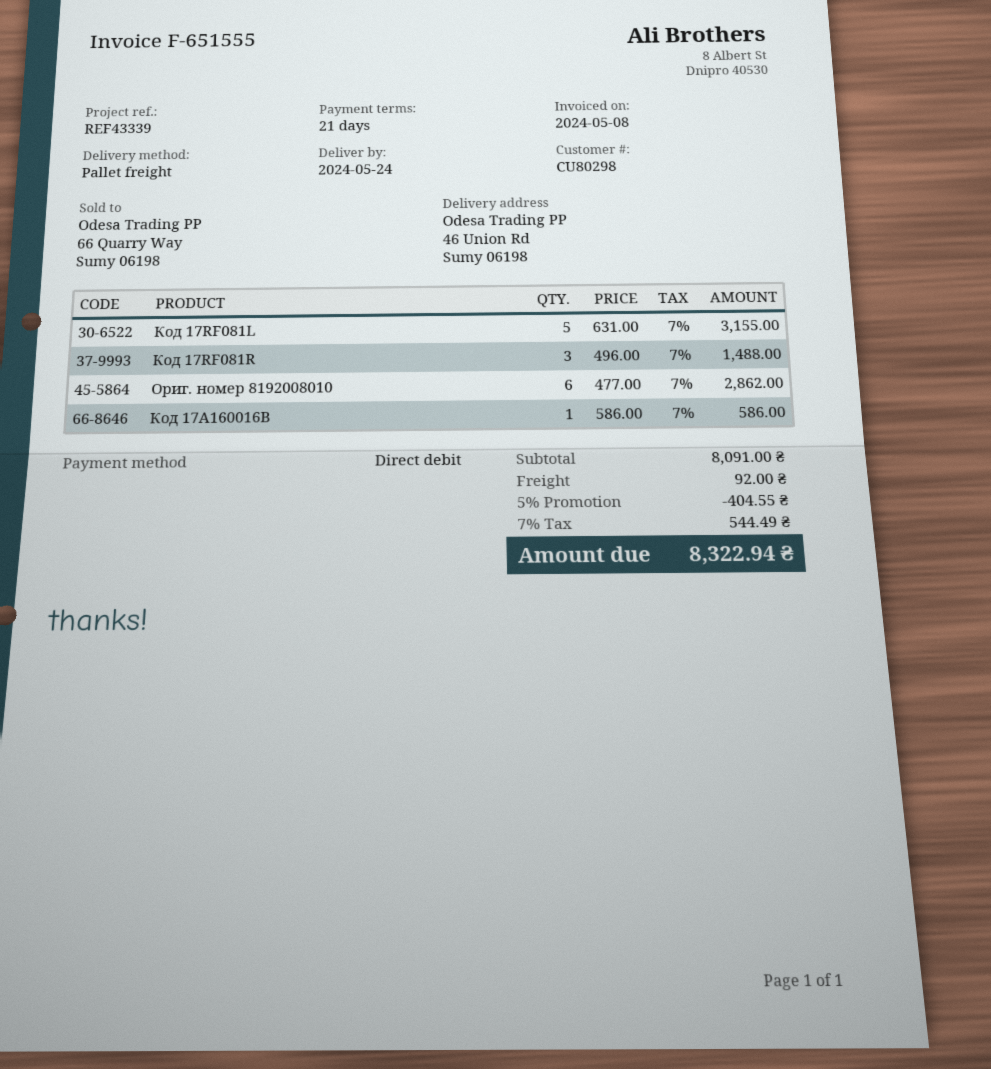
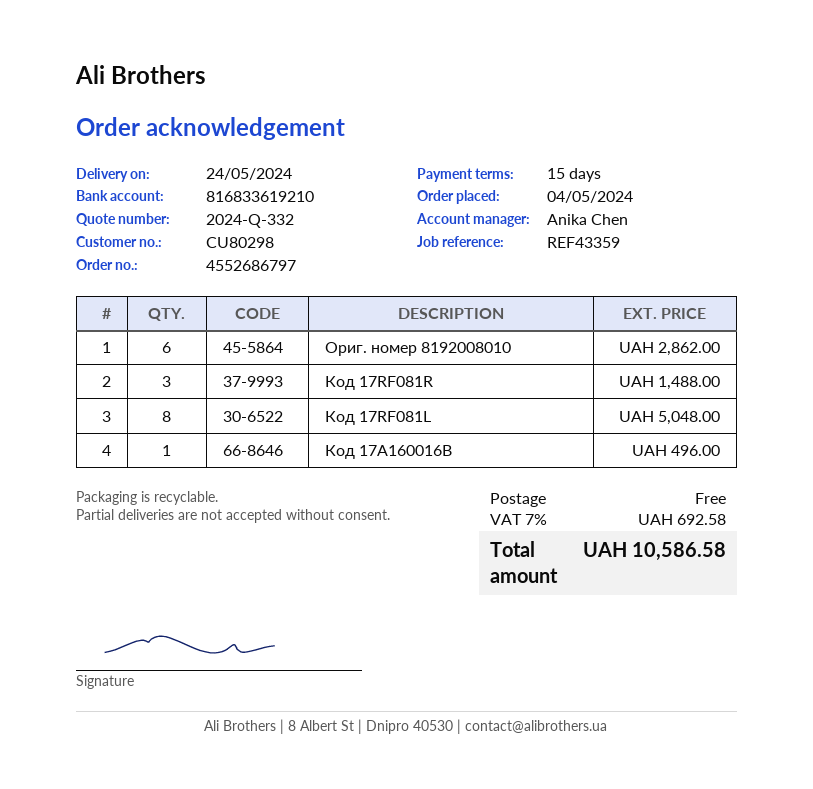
payment terms: 21 days -> 15 days
reference: REF43339 -> REF43359
Код 17RF081L: 5 for 3155.00 -> 8 for 5048.00
Код 17A160016B: 1 for 586.00 -> 1 for 496.00
discount: 5% = 404.55 -> none
shipping: 92.00 -> 0.00
tax: 7% = 544.49 -> 7% = 692.58
total: 8322.94 -> 10586.58

